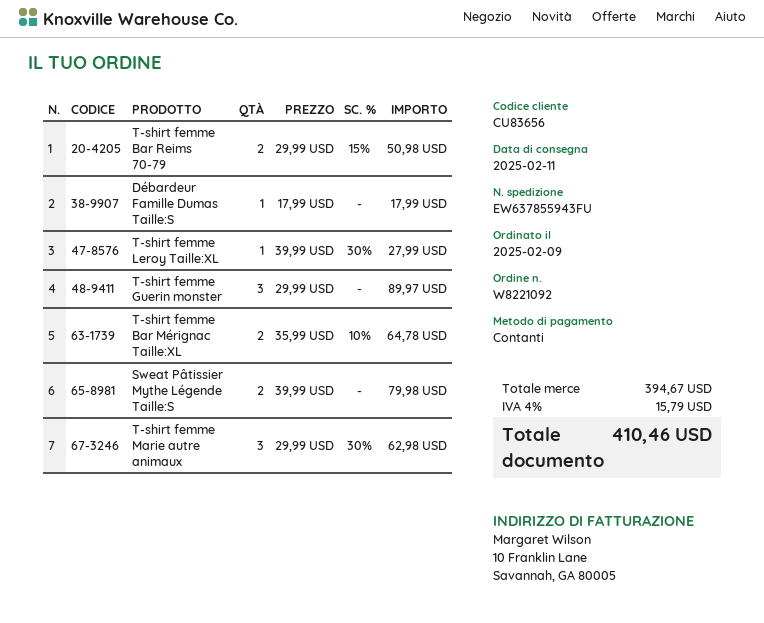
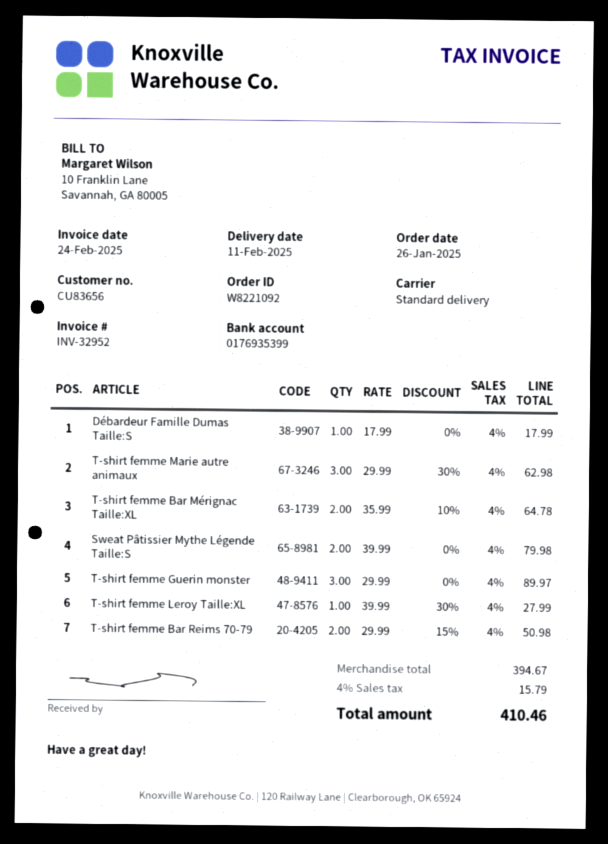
order date: 2025-02-09 -> 2025-01-26

